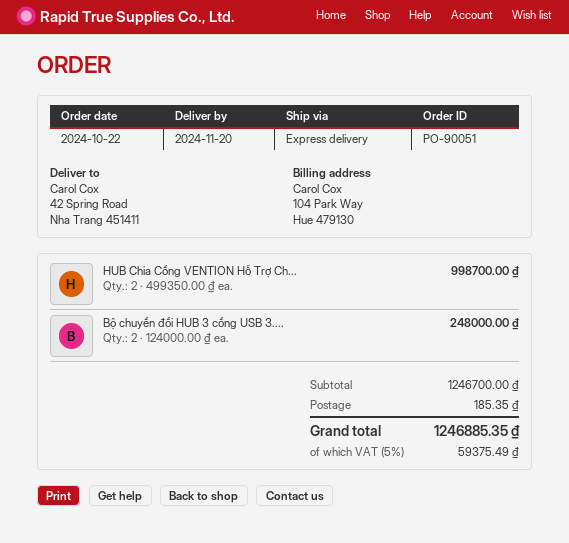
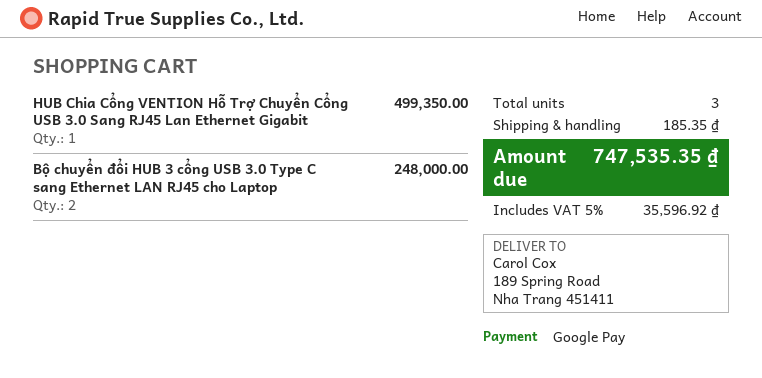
ship to: 42 Spring Road, Nha Trang 451411 -> 189 Spring Road, Nha Trang 451411
HUB Chia Cổng VENTION Hỗ Trợ Ch...: 2 for 998700.00 -> 1 for 499350.00
tax: 5% = 59375.49 -> 5% = 35596.92
total: 1246885.35 -> 747535.35

